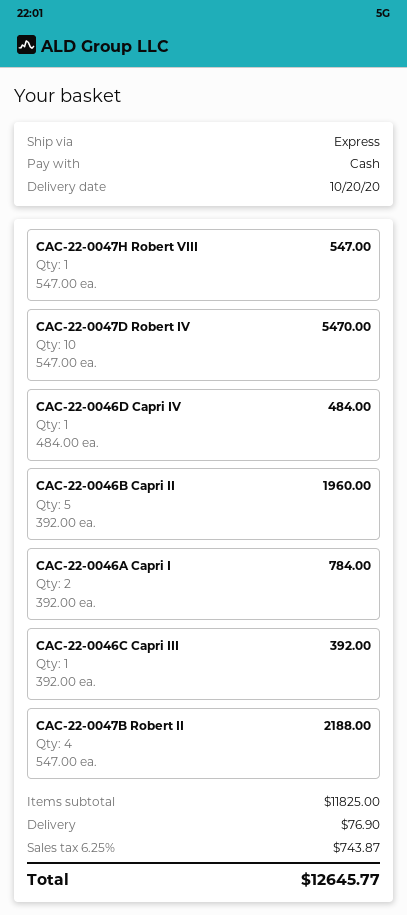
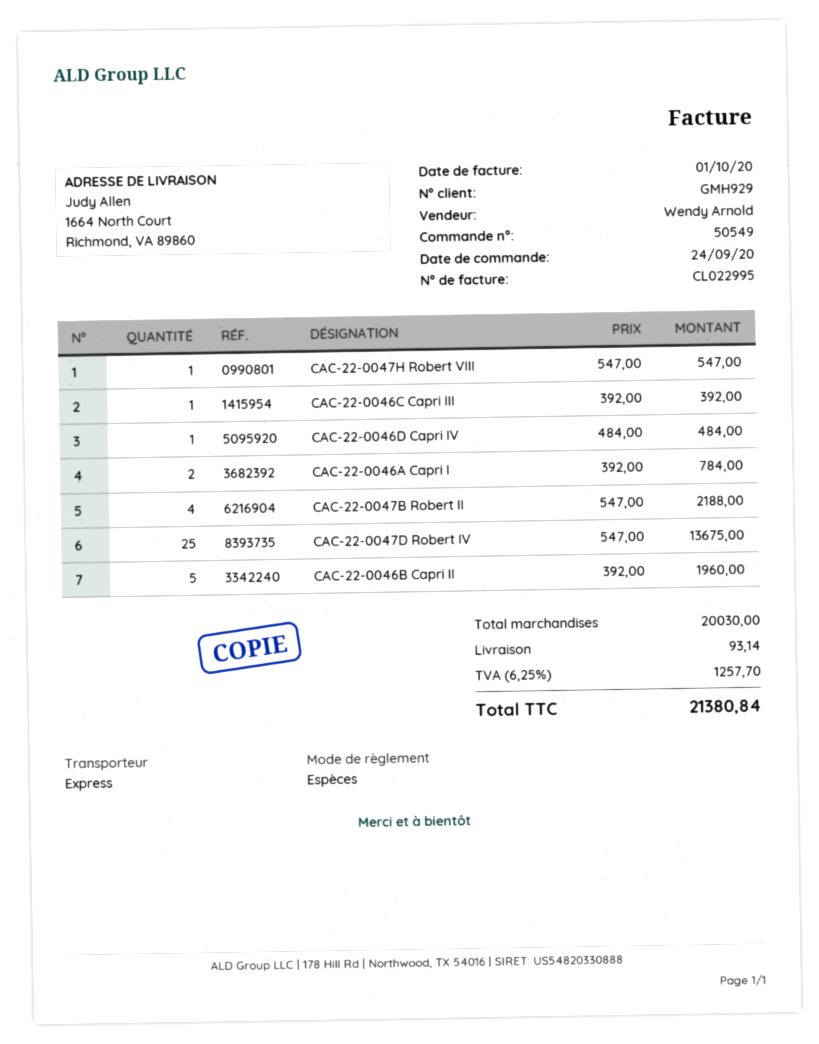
CAC-22-0047D Robert IV: 10 x 547.00 = 5470.00 -> 25 x 547.00 = 13675.00
subtotal: 11825.00 -> 20030.00
shipping: 76.90 -> 93.14
tax: 6.25% = 743.87 -> 6.25% = 1257.70
total: 12645.77 -> 21380.84

